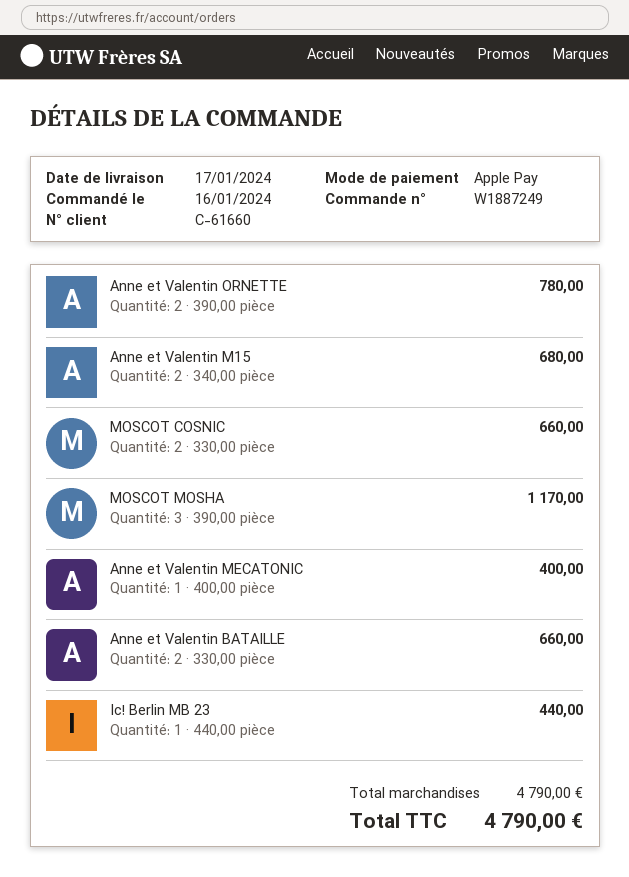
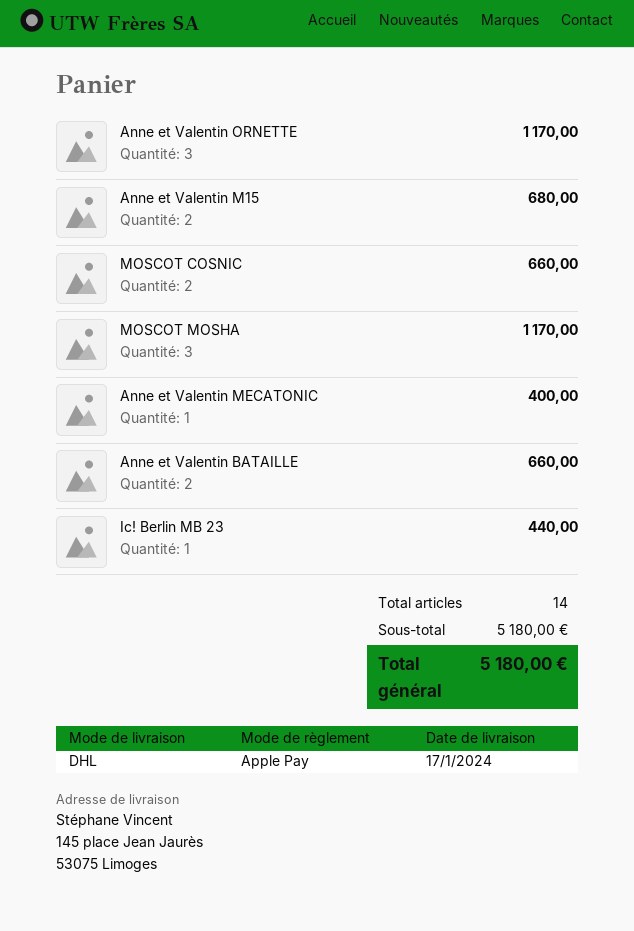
Anne et Valentin ORNETTE: 2 for 780.00 -> 3 for 1170.00
subtotal: 4790.00 -> 5180.00
total: 4790.00 -> 5180.00

